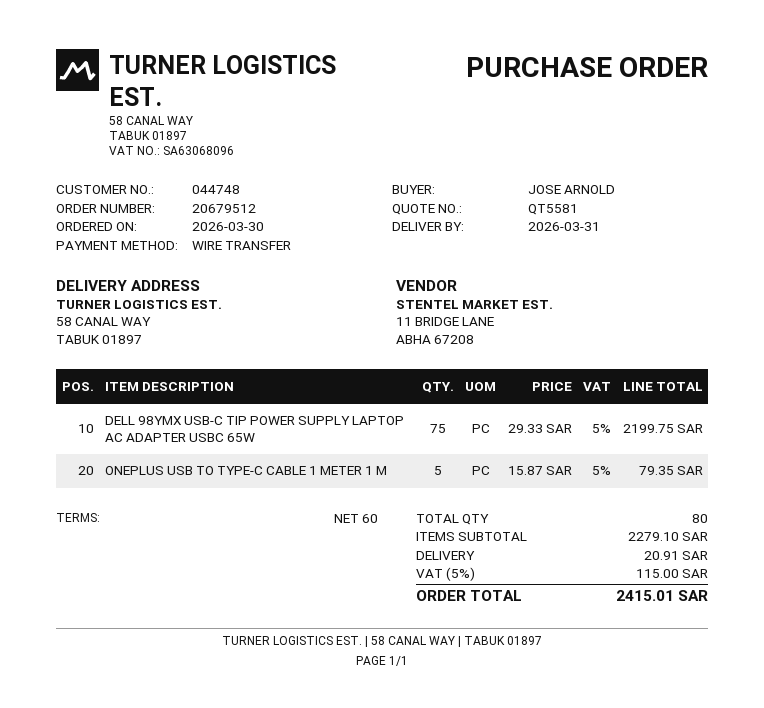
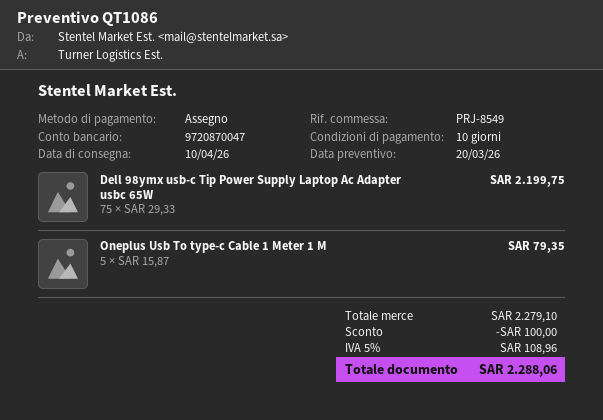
quote number: QT5581 -> QT1086
delivery date: 2026-03-31 -> 2026-04-10
payment terms: 60 days -> 10 days
payment method: bank transfer -> cheque
discount: none -> 100.00
shipping: 20.91 -> none
tax: 5% = 115.00 -> 5% = 108.96
total: 2415.01 -> 2288.06

